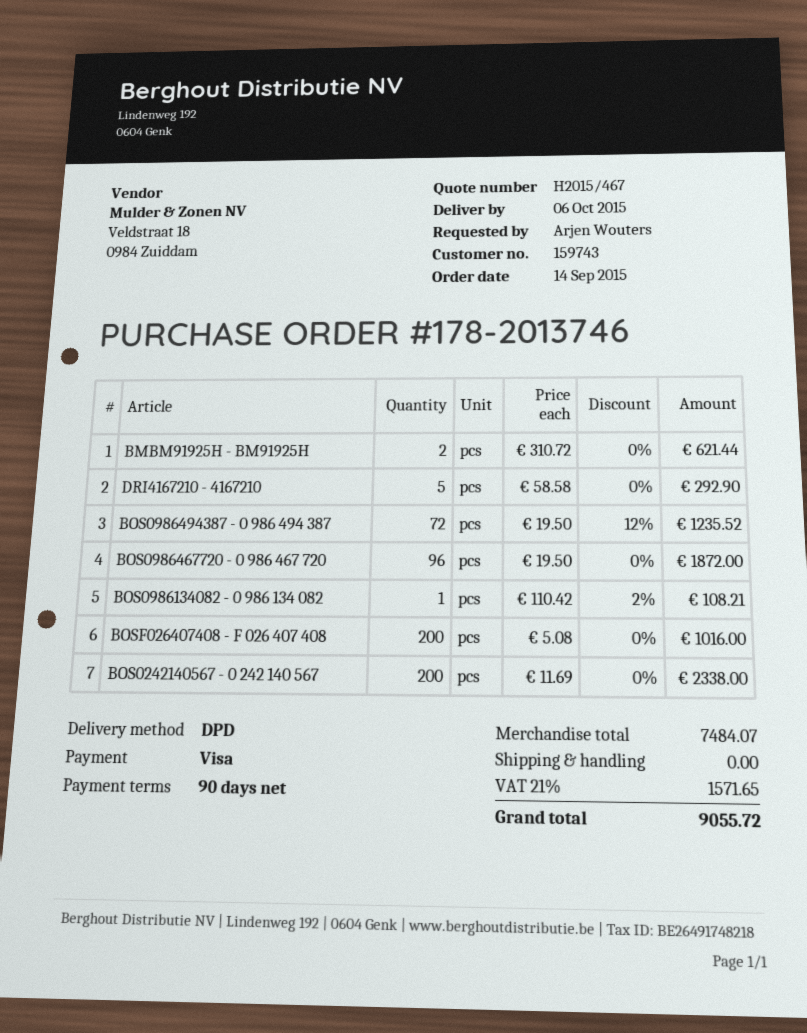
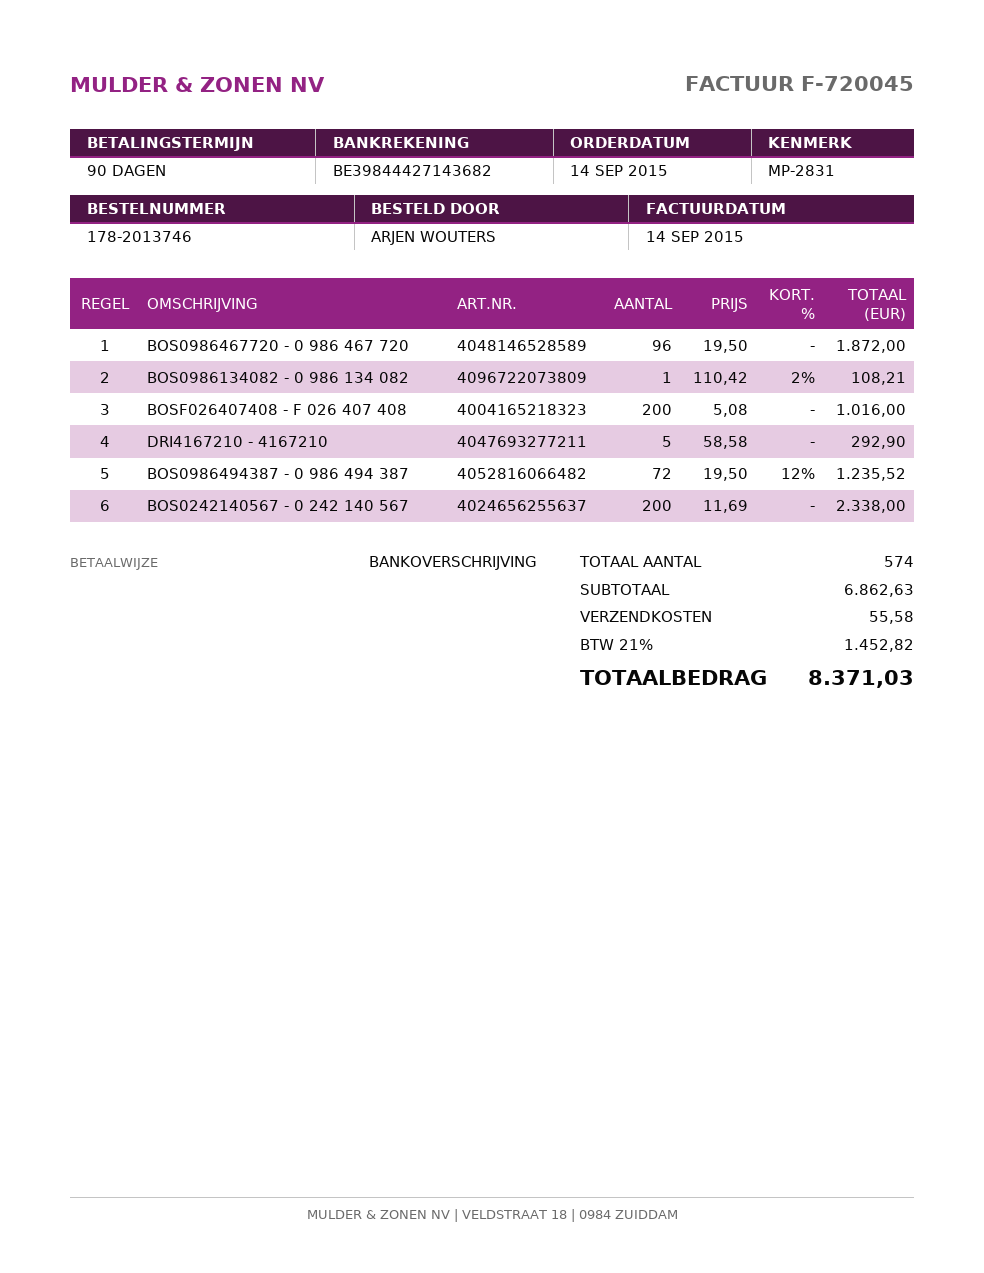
payment method: Visa -> bank transfer
BMBM91925H - BM91925H: 2 x 310.72 = 621.44 -> none
subtotal: 7484.07 -> 6862.63
shipping: 0.00 -> 55.58
tax: 21% = 1571.65 -> 21% = 1452.82
total: 9055.72 -> 8371.03

